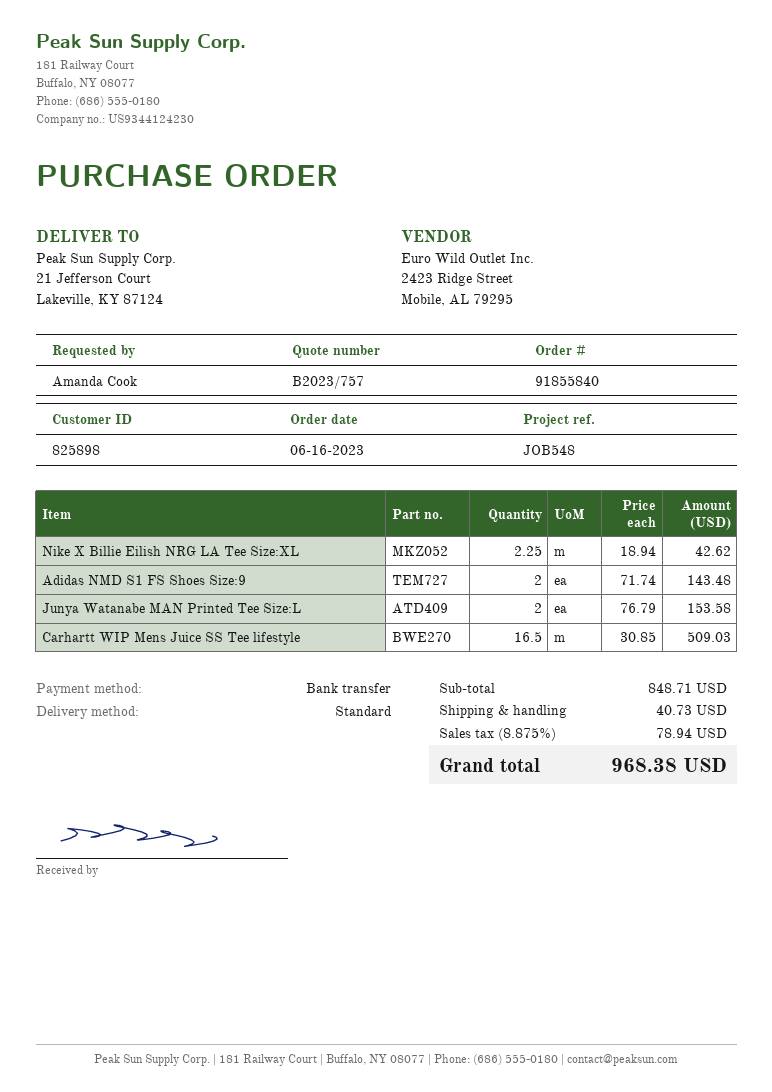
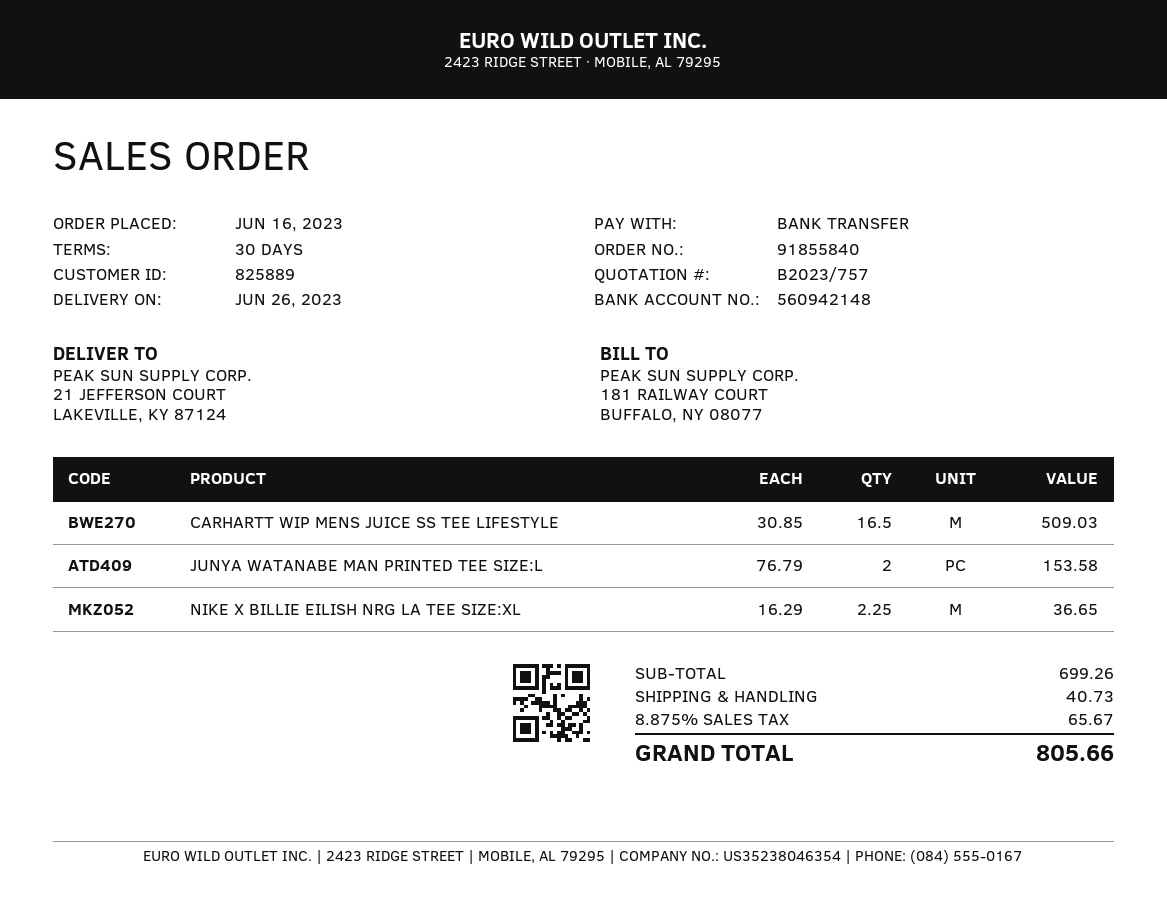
customer number: 825898 -> 825889
Nike X Billie Eilish NRG LA Tee Size:XL: 2.25 x 18.94 = 42.62 -> 2.25 x 16.29 = 36.65
Adidas NMD S1 FS Shoes Size:9: 2 x 71.74 = 143.48 -> none
subtotal: 848.71 -> 699.26
tax: 8.875% = 78.94 -> 8.875% = 65.67
total: 968.38 -> 805.66

